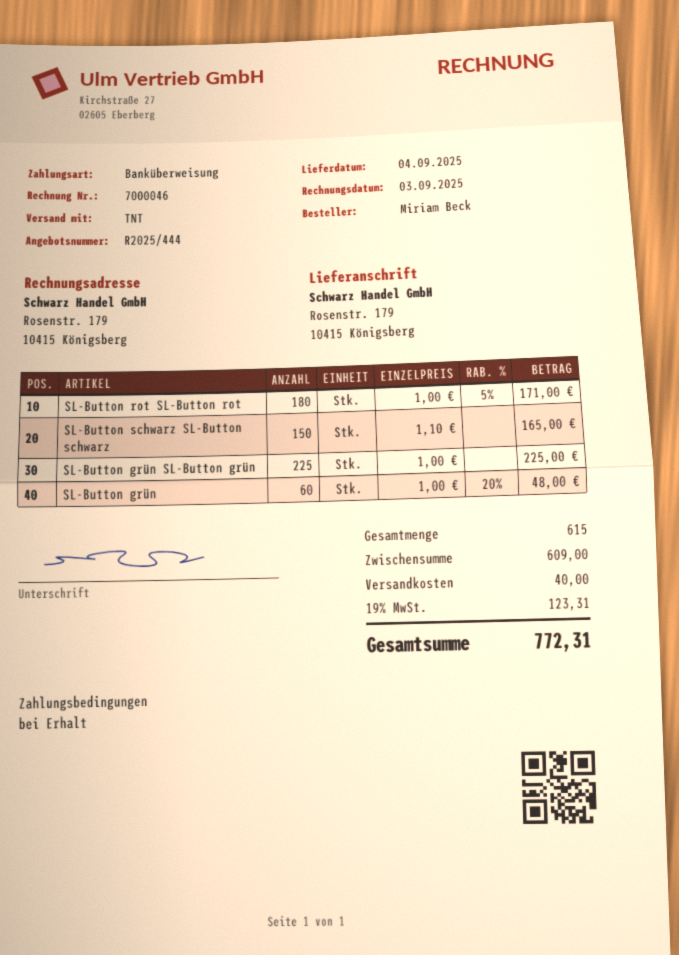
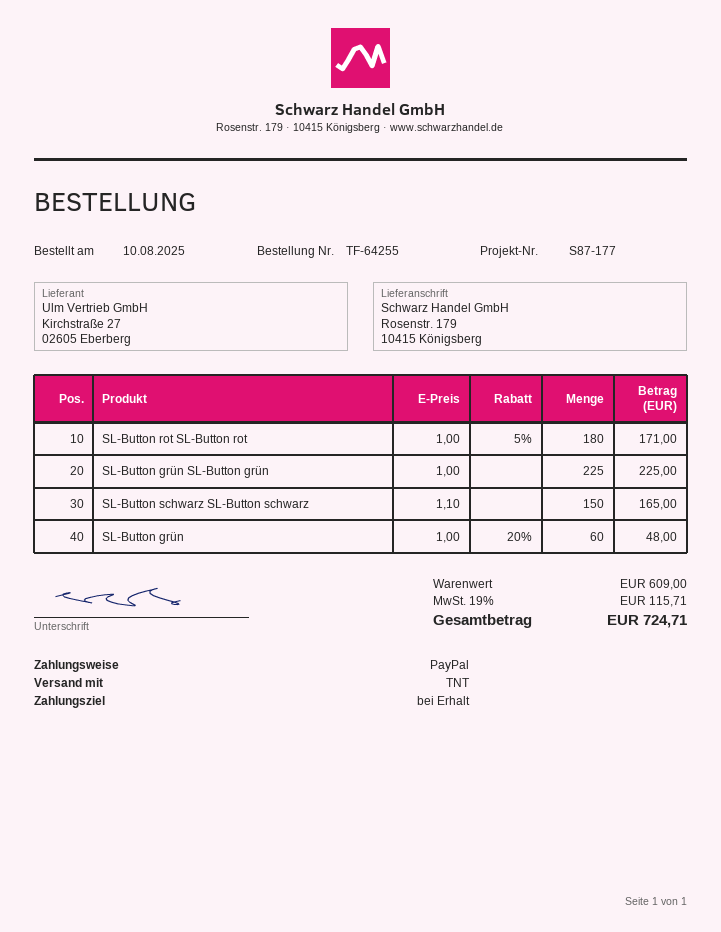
payment method: bank transfer -> PayPal
shipping: 40.00 -> none
tax: 19% = 123.31 -> 19% = 115.71
total: 772.31 -> 724.71

